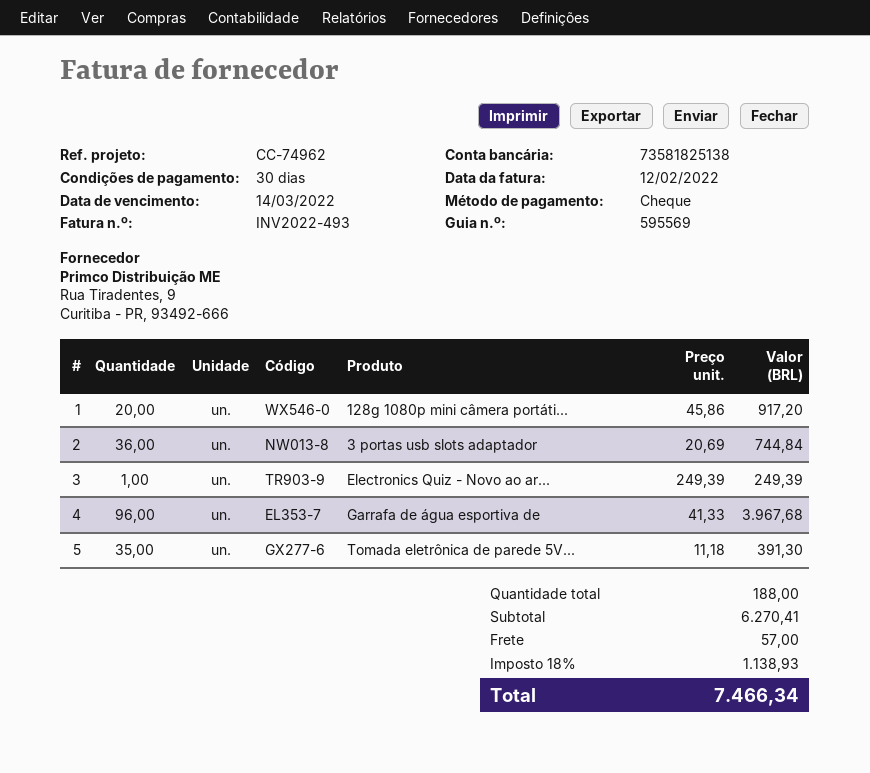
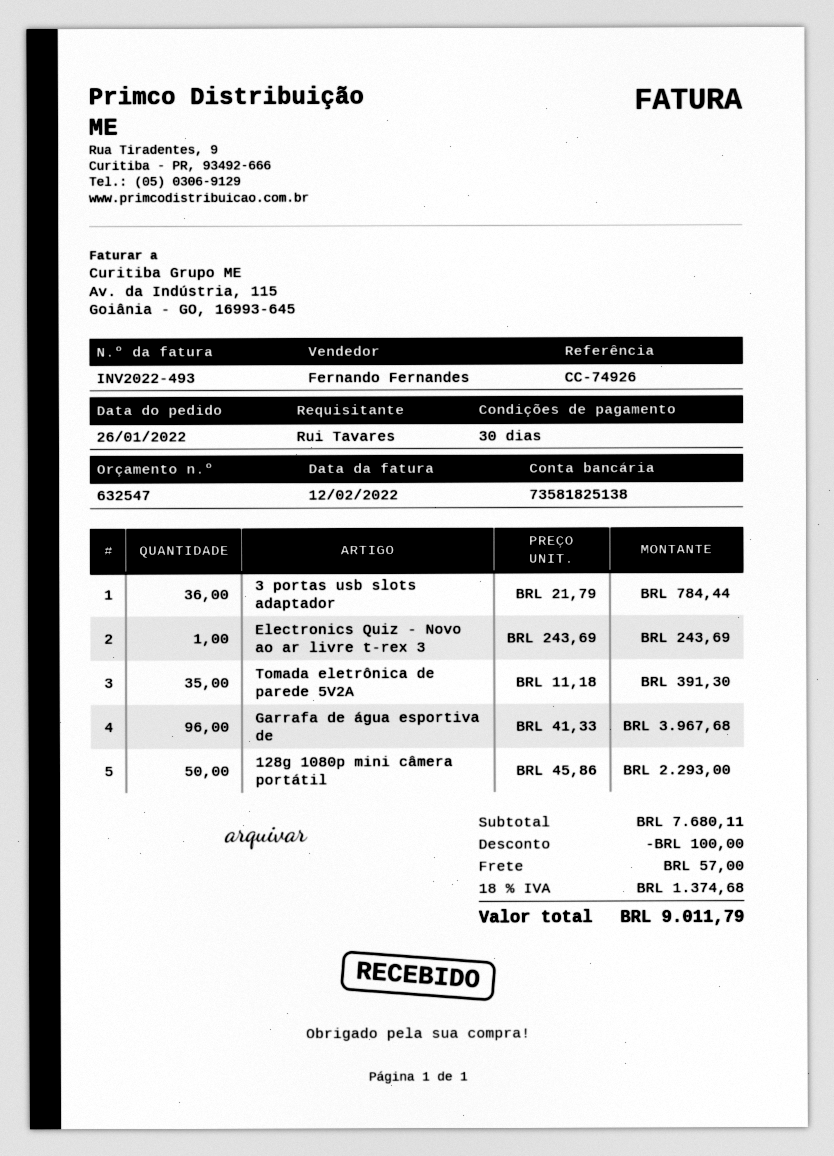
reference: CC-74962 -> CC-74926
128g 1080p mini câmera portáti...: 20 x 45.86 = 917.20 -> 50 x 45.86 = 2293.00
3 portas usb slots adaptador: 36 x 20.69 = 744.84 -> 36 x 21.79 = 784.44
Electronics Quiz - Novo ao ar...: 1 x 249.39 = 249.39 -> 1 x 243.69 = 243.69
subtotal: 6270.41 -> 7680.11
discount: none -> 100.00
tax: 18% = 1138.93 -> 18% = 1374.68
total: 7466.34 -> 9011.79

